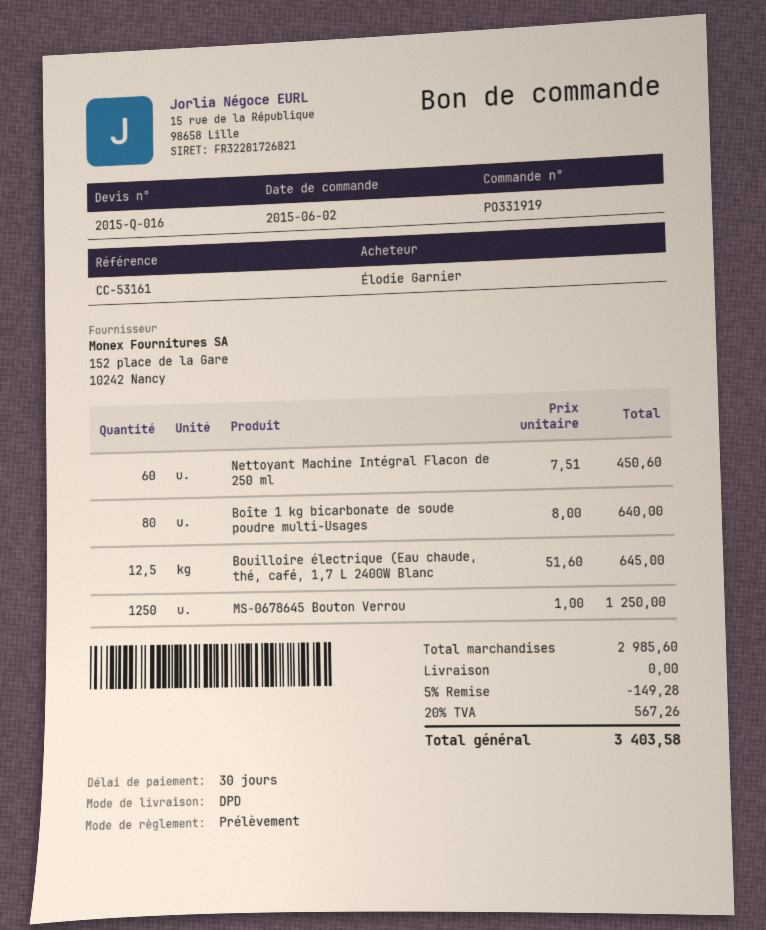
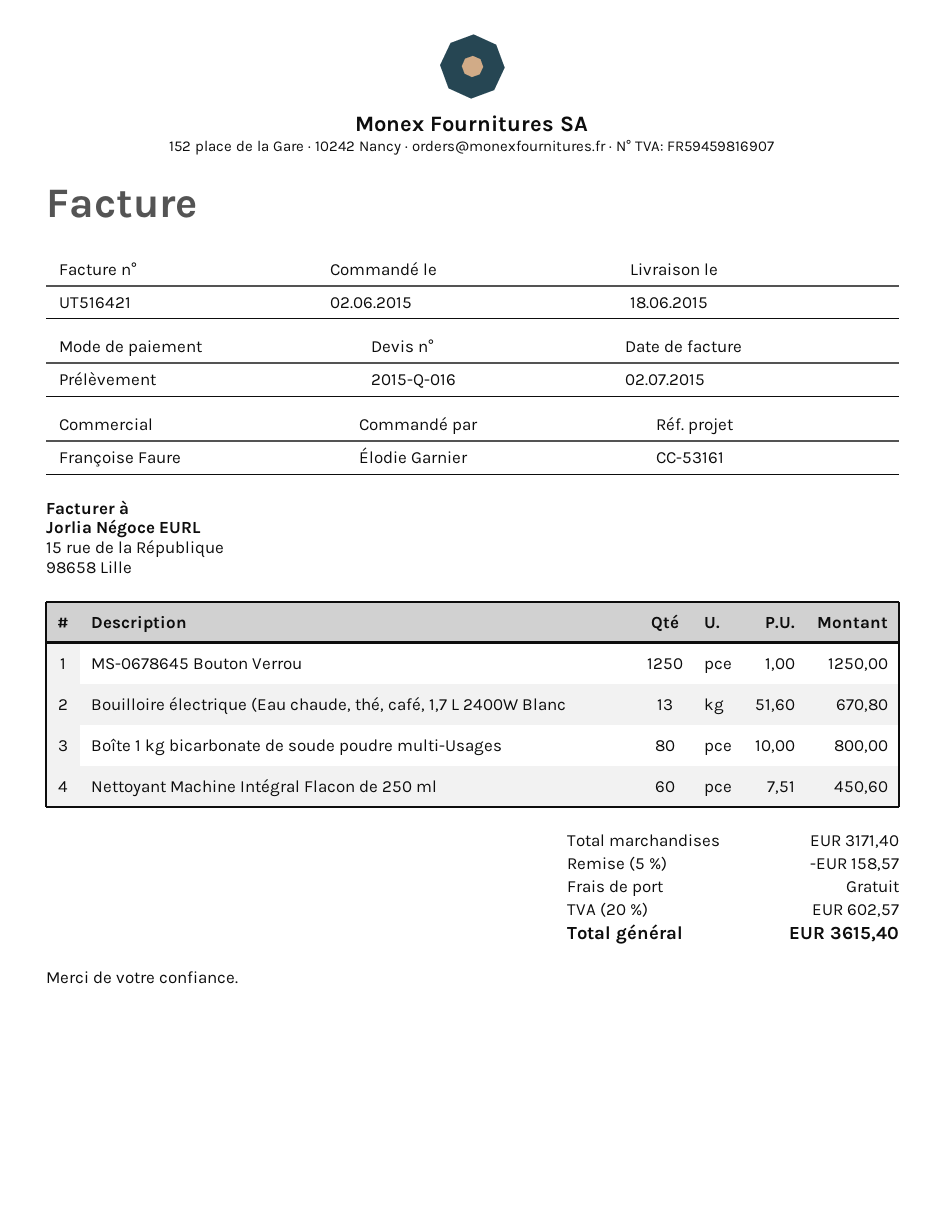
Boîte 1 kg bicarbonate de soude poudre multi-Usages: 80 x 8.00 = 640.00 -> 80 x 10.00 = 800.00
Bouilloire électrique (Eau chaude, thé, café, 1,7 L 2400W Blanc: 12.5 x 51.60 = 645.00 -> 13 x 51.60 = 670.80
subtotal: 2985.60 -> 3171.40
discount: 5% = 149.28 -> 5% = 158.57
tax: 20% = 567.26 -> 20% = 602.57
total: 3403.58 -> 3615.40

